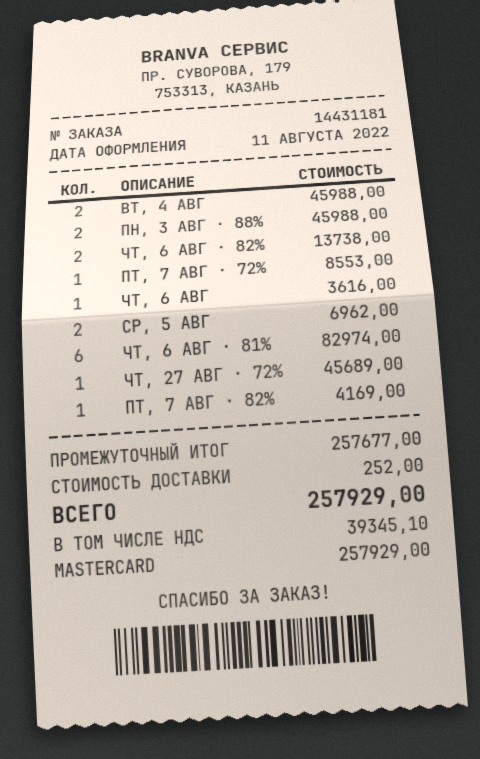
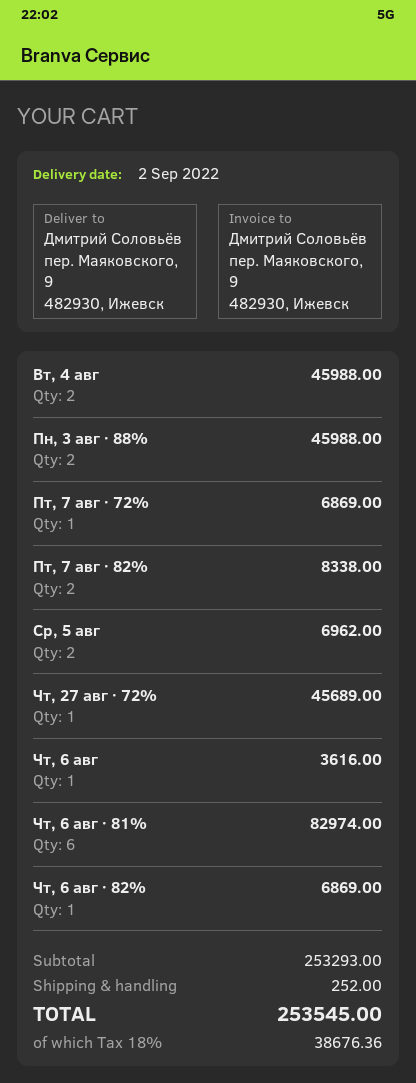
ЧТ, 6 АВГ · 82%: 2 for 13738.00 -> 1 for 6869.00
ПТ, 7 АВГ · 72%: 1 for 8553.00 -> 1 for 6869.00
ПТ, 7 АВГ · 82%: 1 for 4169.00 -> 2 for 8338.00
subtotal: 257677.00 -> 253293.00
tax: 39345.10 -> 38676.36
total: 257929.00 -> 253545.00

